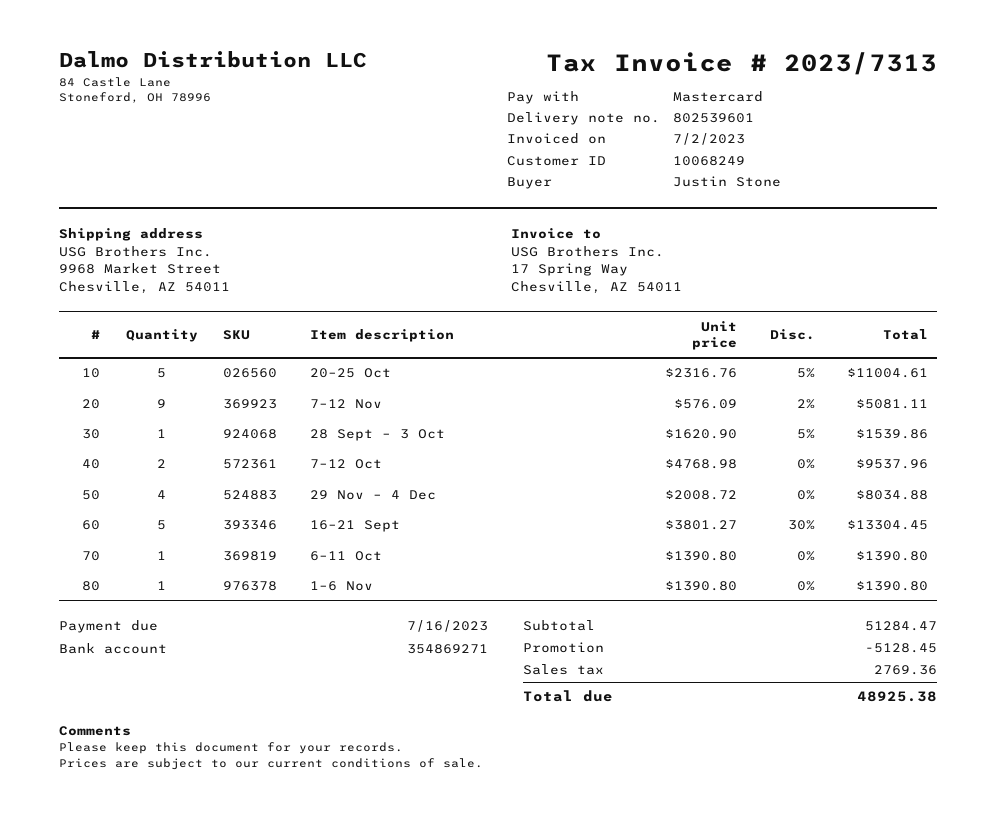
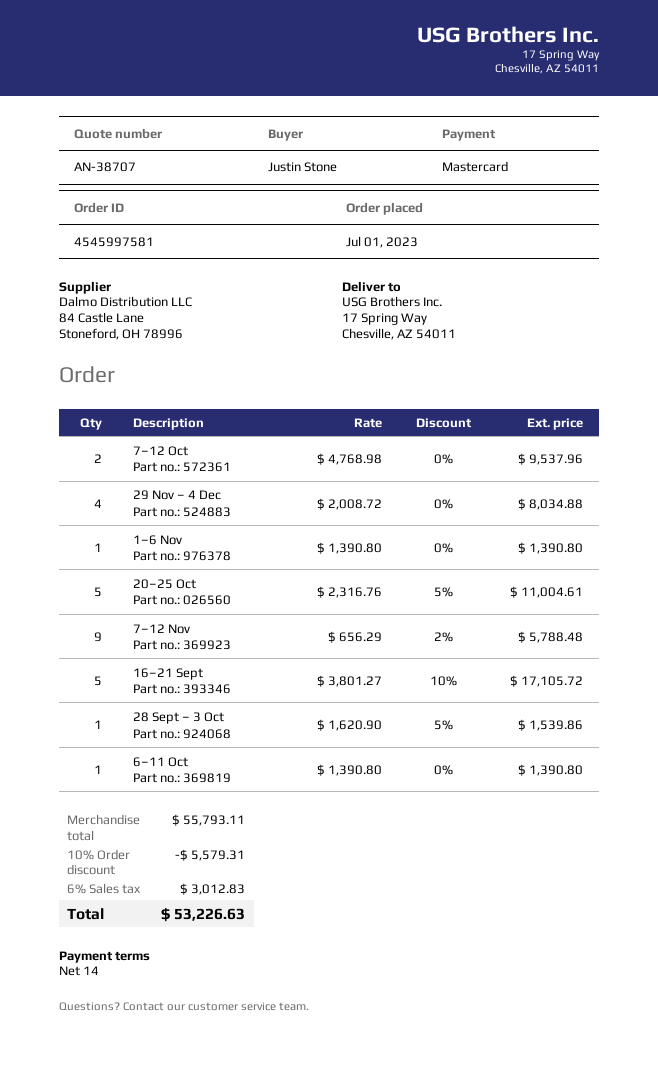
ship to: 9968 Market Street, Chesville, AZ 54011 -> 17 Spring Way, Chesville, AZ 54011
7–12 Nov: 9 x 576.09 - 2% = 5081.11 -> 9 x 656.29 - 2% = 5788.48
16–21 Sept: 5 x 3801.27 - 30% = 13304.45 -> 5 x 3801.27 - 10% = 17105.72
subtotal: 51284.47 -> 55793.11
discount: 5128.45 -> 5579.31
tax: 2769.36 -> 3012.83
total: 48925.38 -> 53226.63

